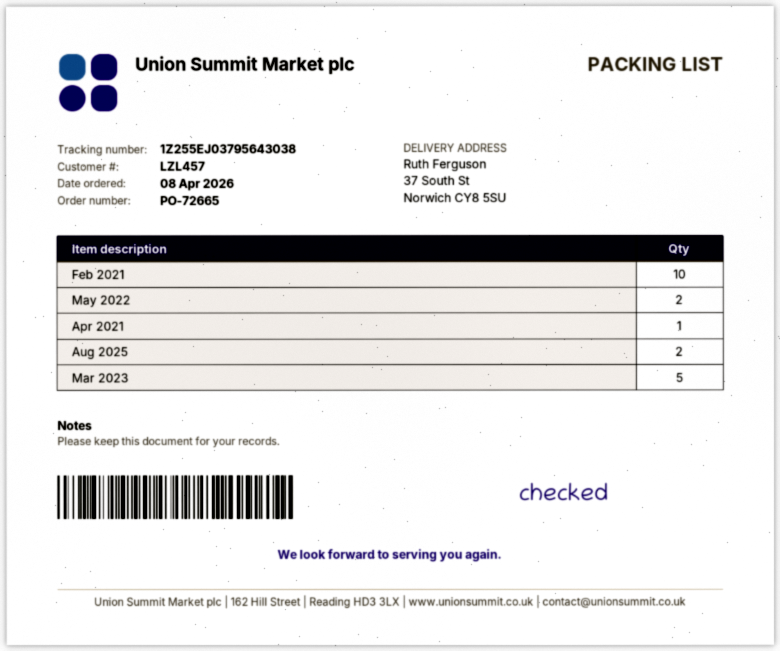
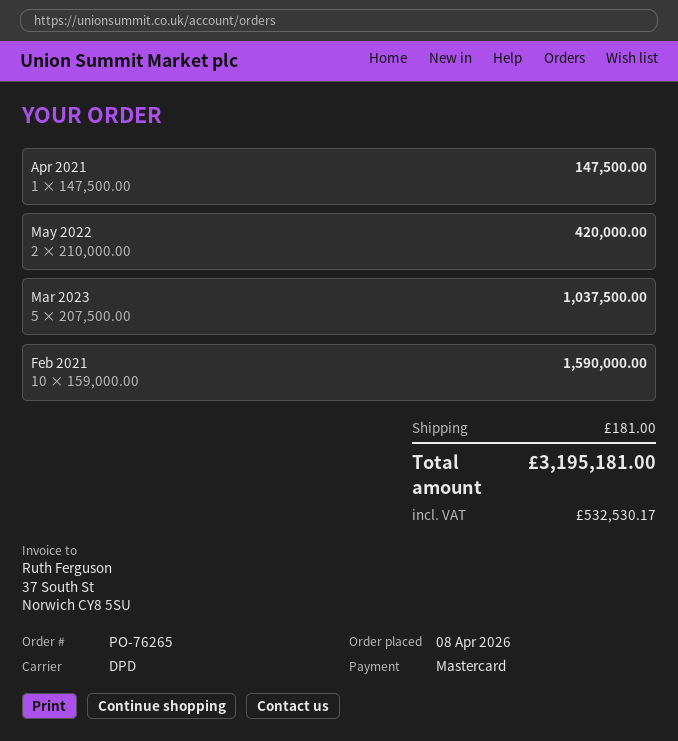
order number: PO-72665 -> PO-76265
Aug 2025: 2 -> none

